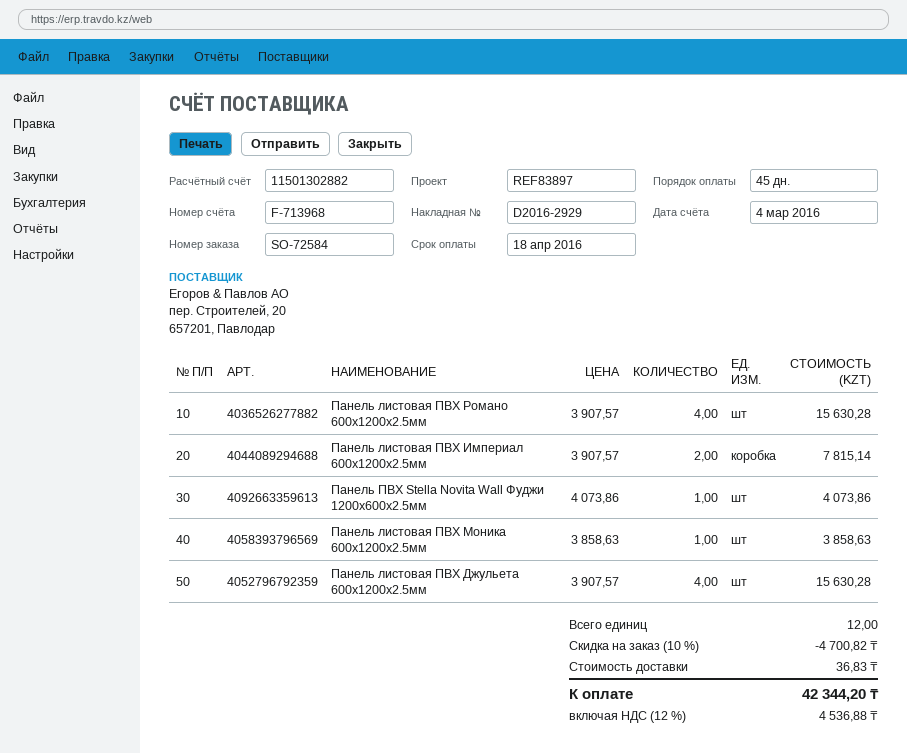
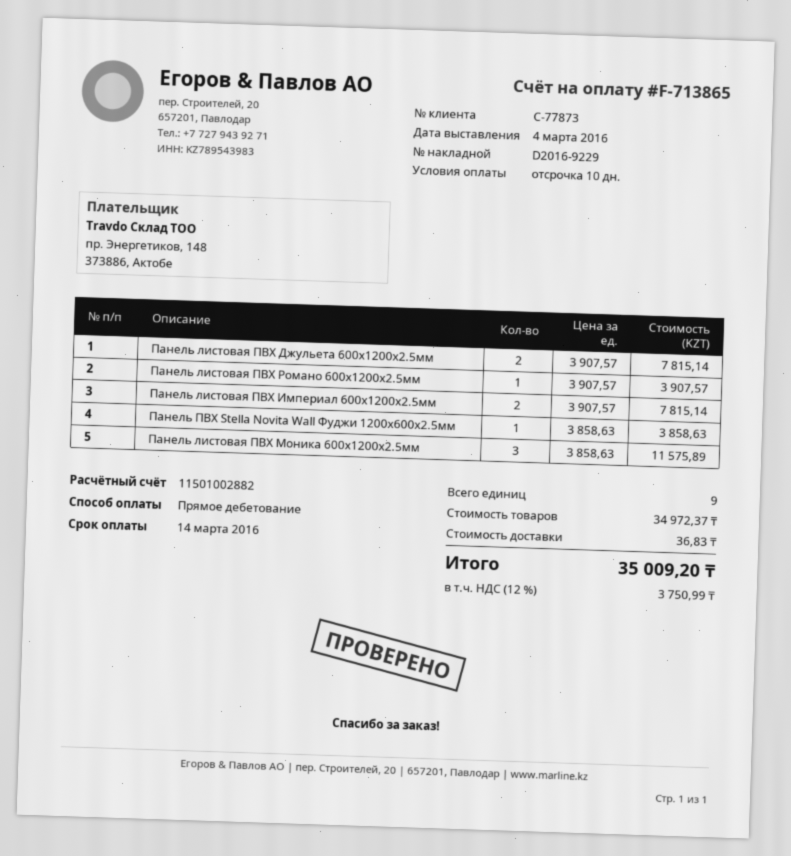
delivery note number: D2016-2929 -> D2016-9229
invoice number: F-713968 -> F-713865
payment terms: 45 days -> 10 days
due date: 2016-04-18 -> 2016-03-14
bank account: 11501302882 -> 11501002882
Панель листовая ПВХ Романо 600x1200x2.5мм: 4 x 3907.57 = 15630.28 -> 1 x 3907.57 = 3907.57
Панель ПВХ Stella Novita Wall Фуджи 1200x600x2.5мм: 1 x 4073.86 = 4073.86 -> 1 x 3858.63 = 3858.63
Панель листовая ПВХ Моника 600x1200x2.5мм: 1 x 3858.63 = 3858.63 -> 3 x 3858.63 = 11575.89
Панель листовая ПВХ Джульета 600x1200x2.5мм: 4 x 3907.57 = 15630.28 -> 2 x 3907.57 = 7815.14
total quantity: 12 -> 9
discount: 10% = 4700.82 -> none
tax: 12% = 4536.88 -> 12% = 3750.99
total: 42344.20 -> 35009.20

